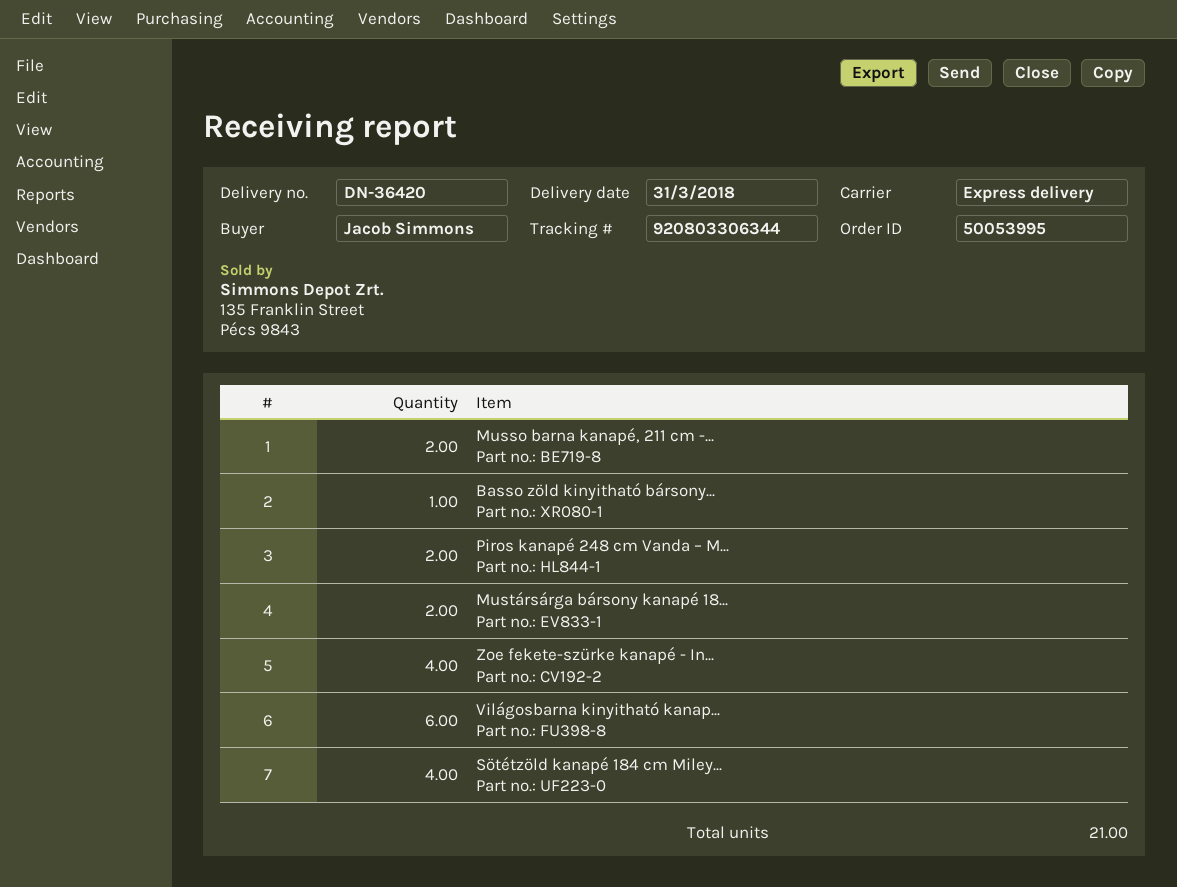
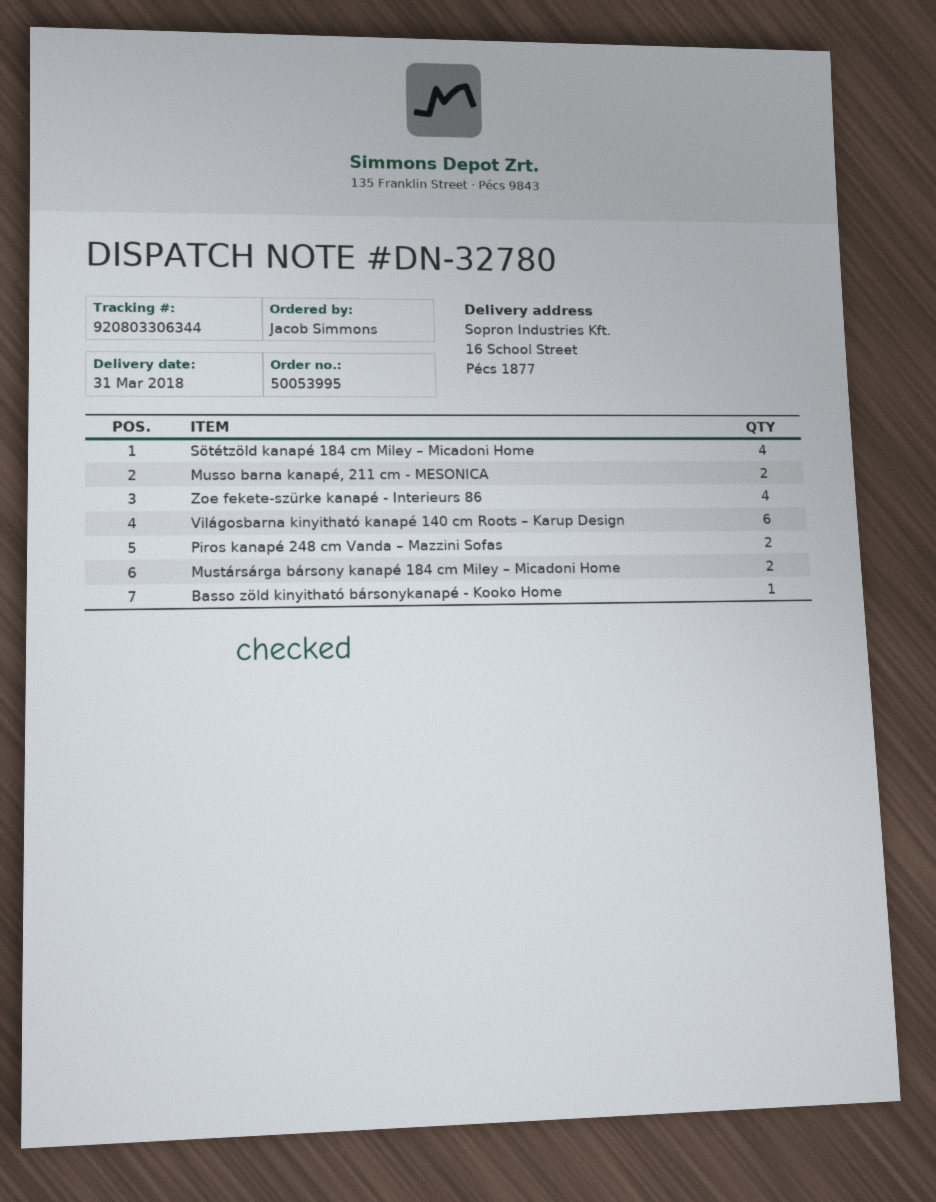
delivery note number: DN-36420 -> DN-32780

